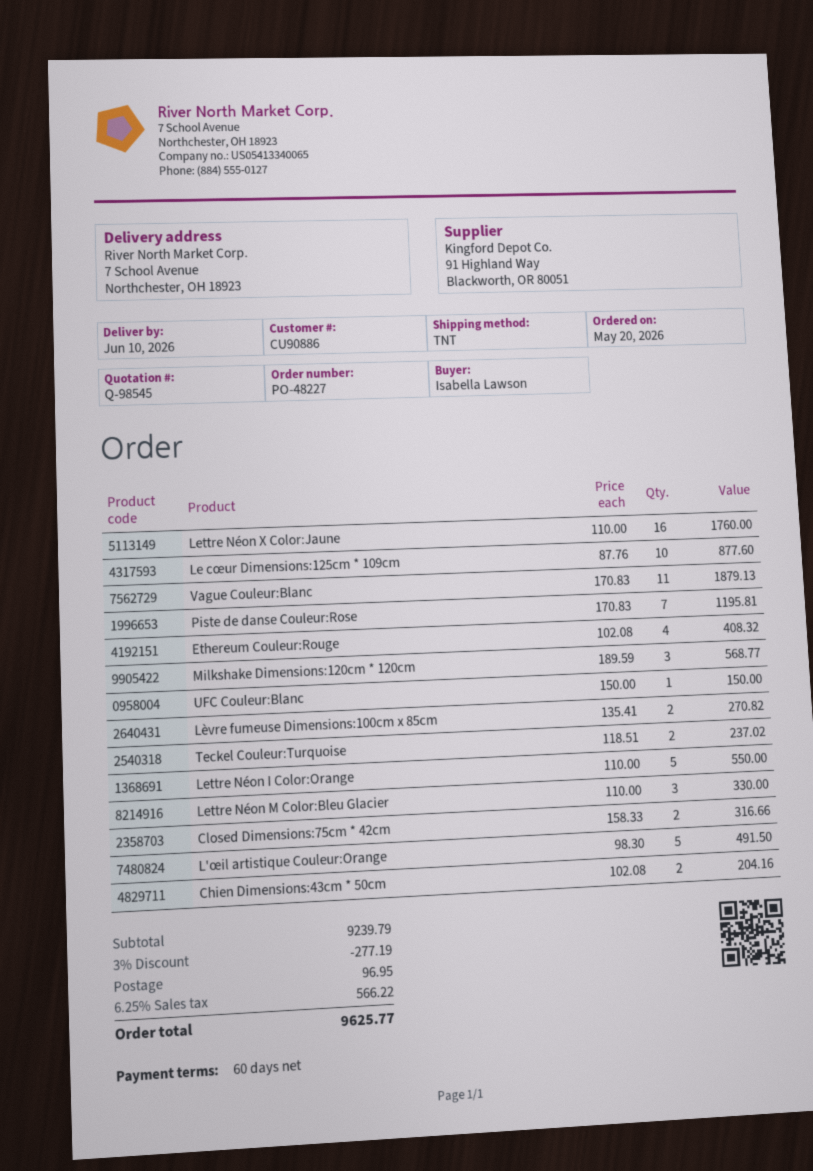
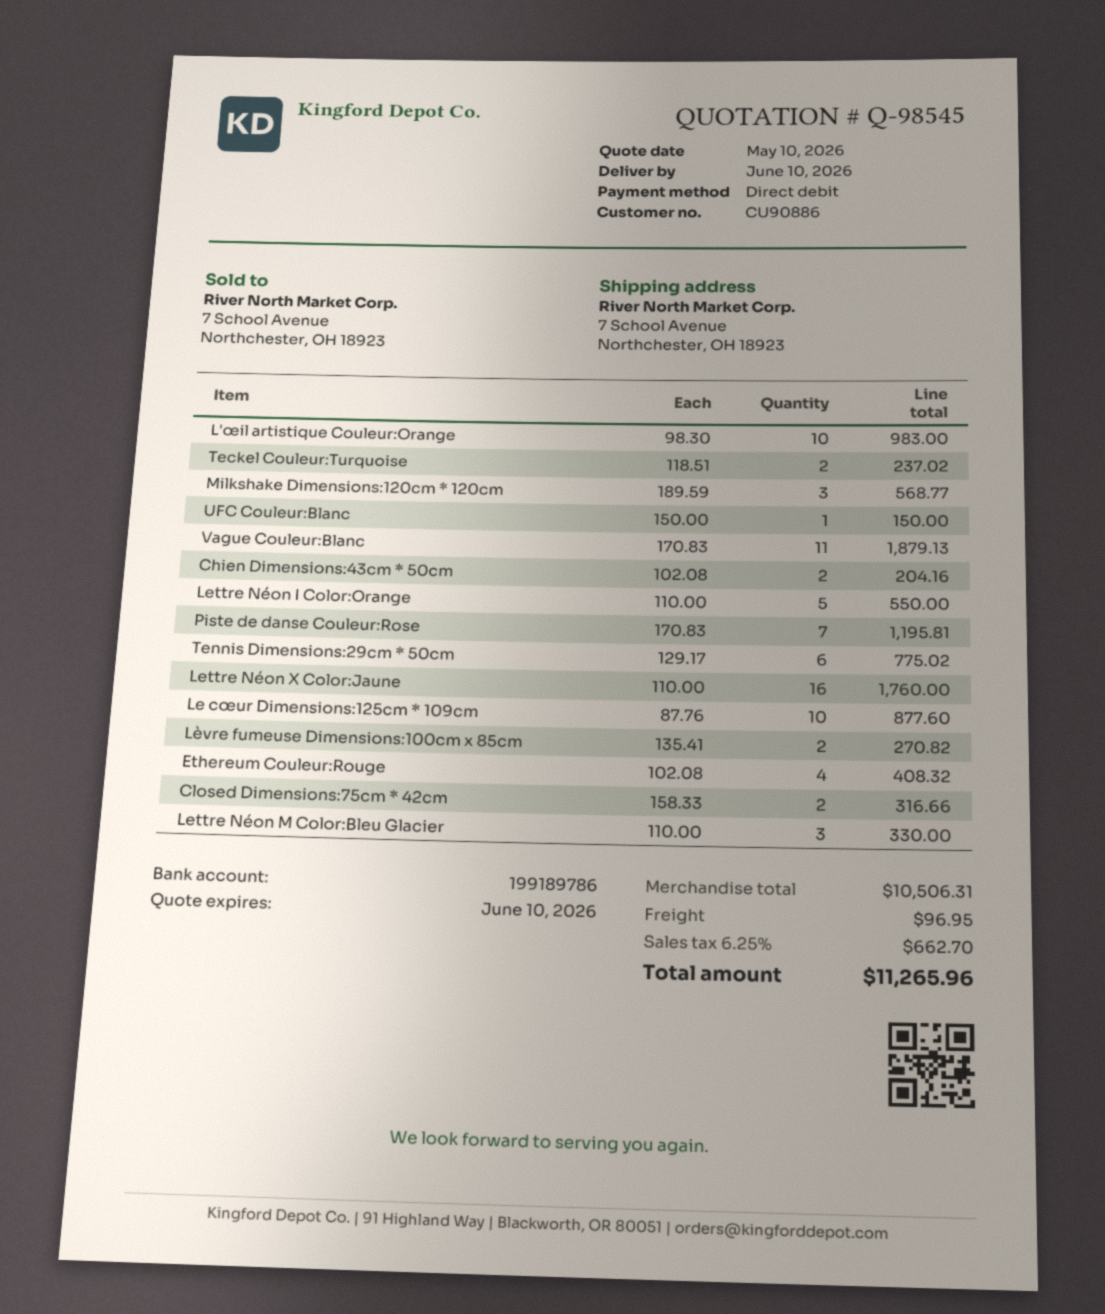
L'œil artistique Couleur:Orange: 5 x 98.30 = 491.50 -> 10 x 98.30 = 983.00
Tennis Dimensions:29cm * 50cm: none -> 6 x 129.17 = 775.02
subtotal: 9239.79 -> 10506.31
discount: 3% = 277.19 -> none
tax: 6.25% = 566.22 -> 6.25% = 662.70
total: 9625.77 -> 11265.96

